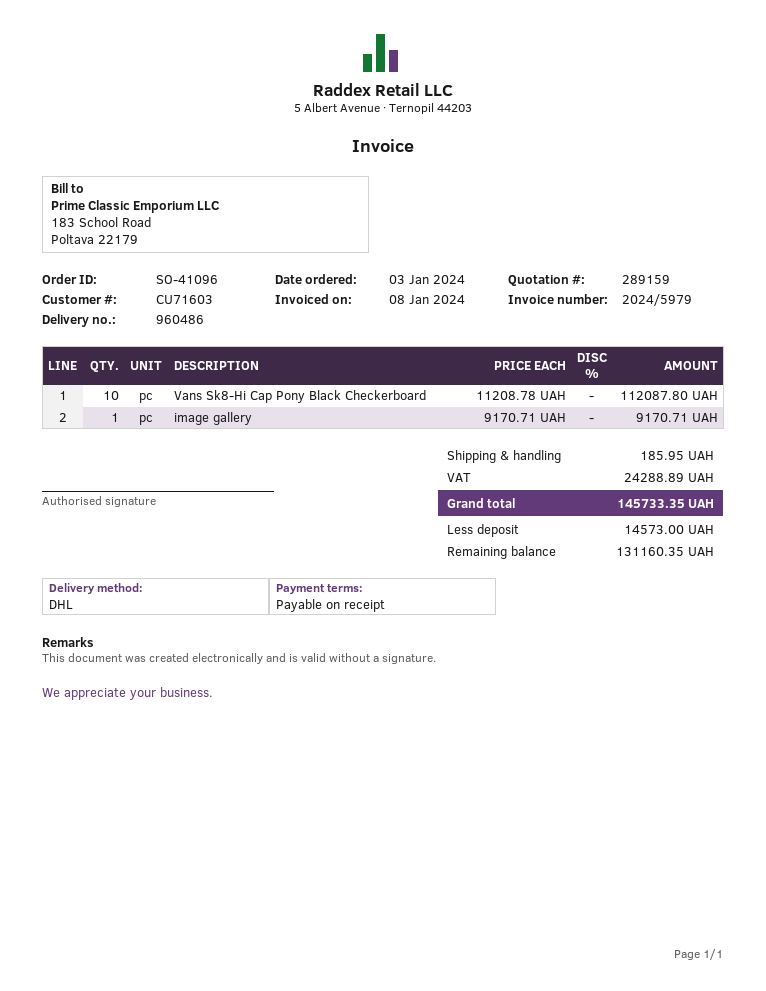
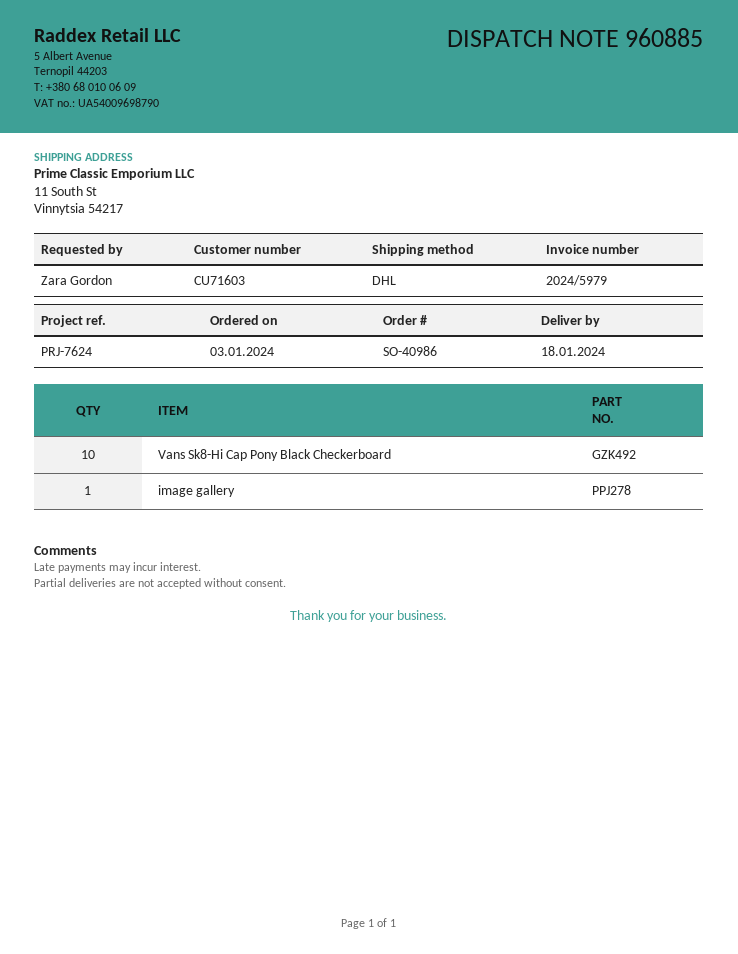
order number: SO-41096 -> SO-40986
delivery note number: 960486 -> 960885

